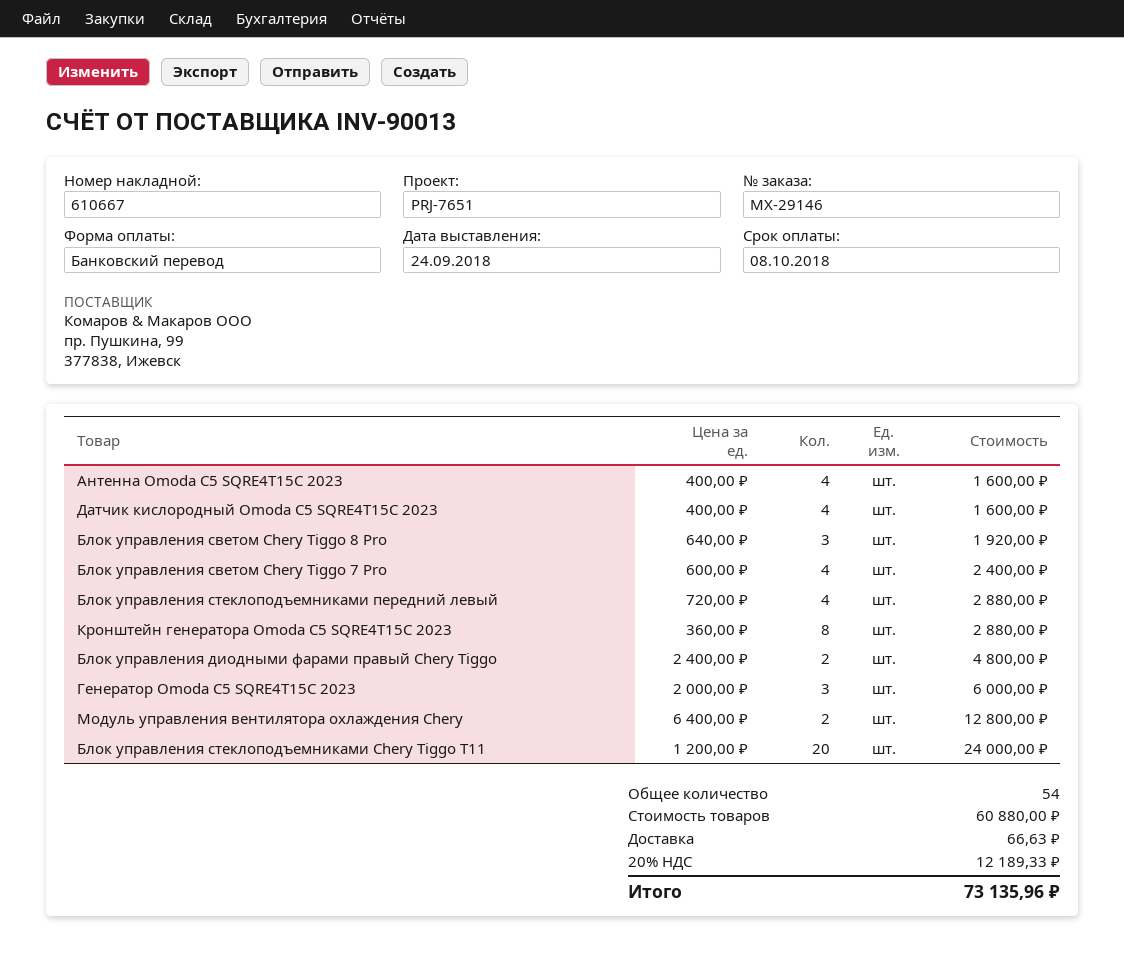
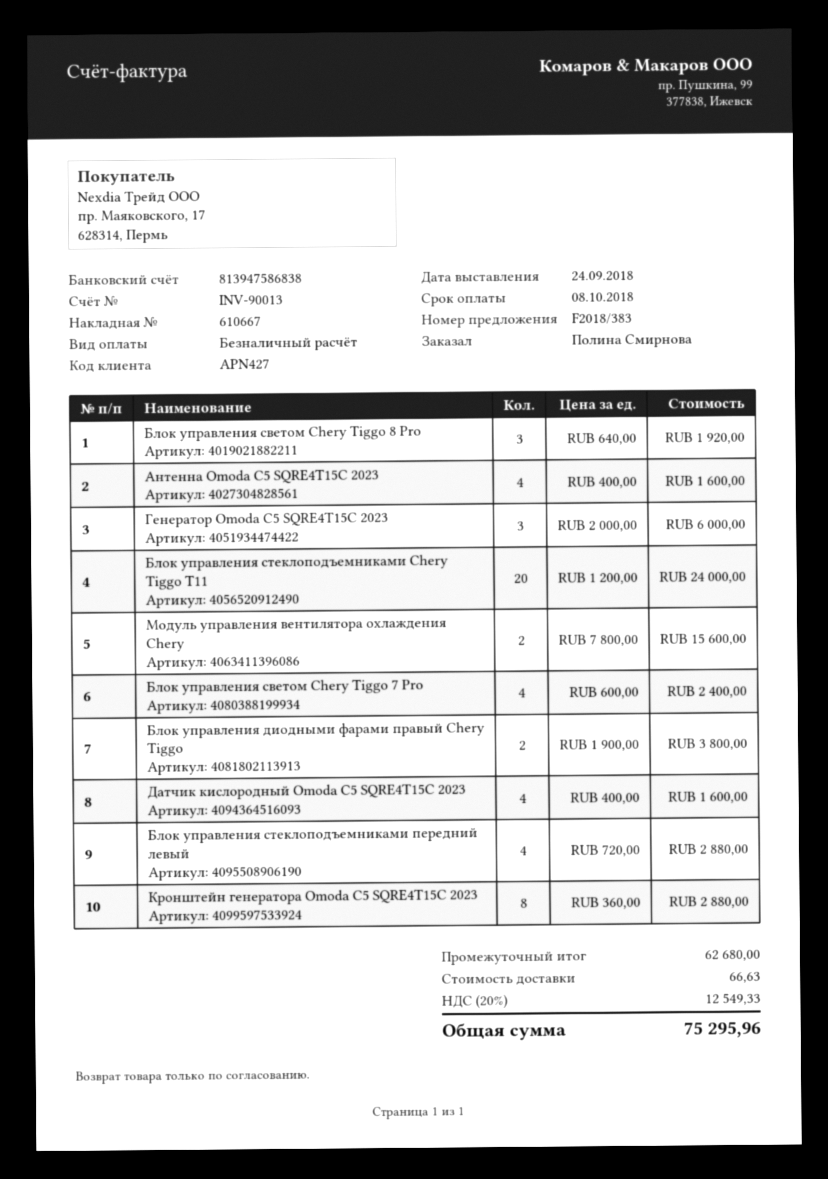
Блок управления диодными фарами правый Chery Tiggo: 2 x 2400.00 = 4800.00 -> 2 x 1900.00 = 3800.00
Модуль управления вентилятора охлаждения Chery: 2 x 6400.00 = 12800.00 -> 2 x 7800.00 = 15600.00
subtotal: 60880.00 -> 62680.00
tax: 20% = 12189.33 -> 20% = 12549.33
total: 73135.96 -> 75295.96

